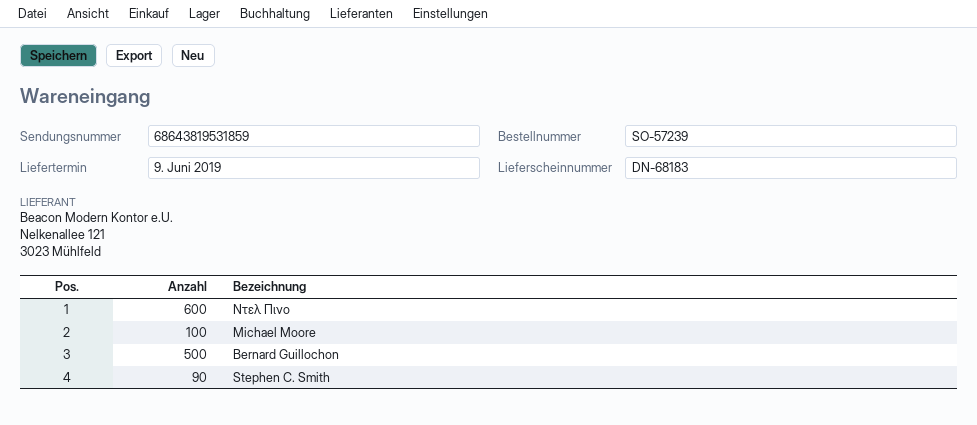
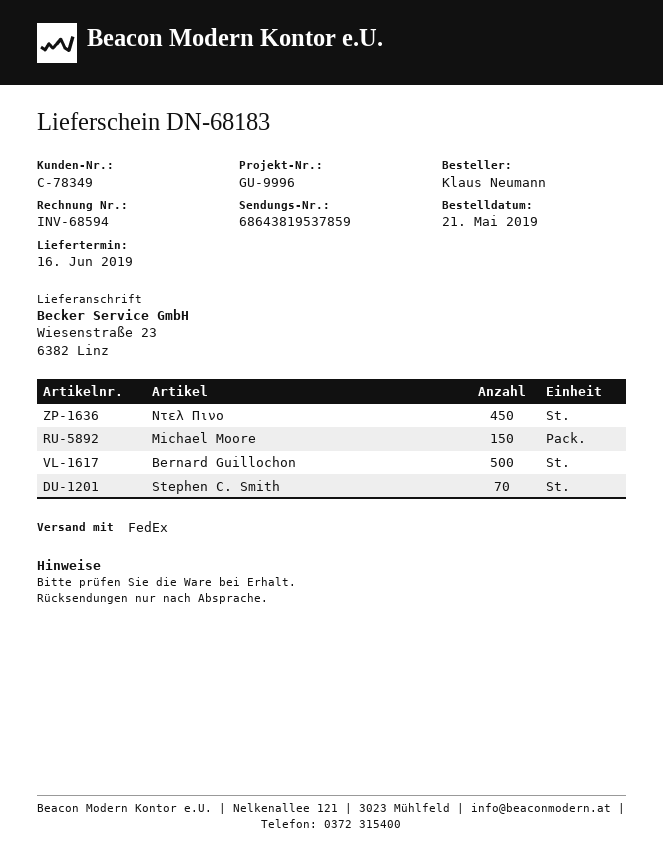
delivery date: 2019-06-09 -> 2019-06-16
tracking number: 68643819531859 -> 68643819537859
Ντελ Πινο: 600 -> 450
Michael Moore: 100 -> 150
Stephen C. Smith: 90 -> 70

